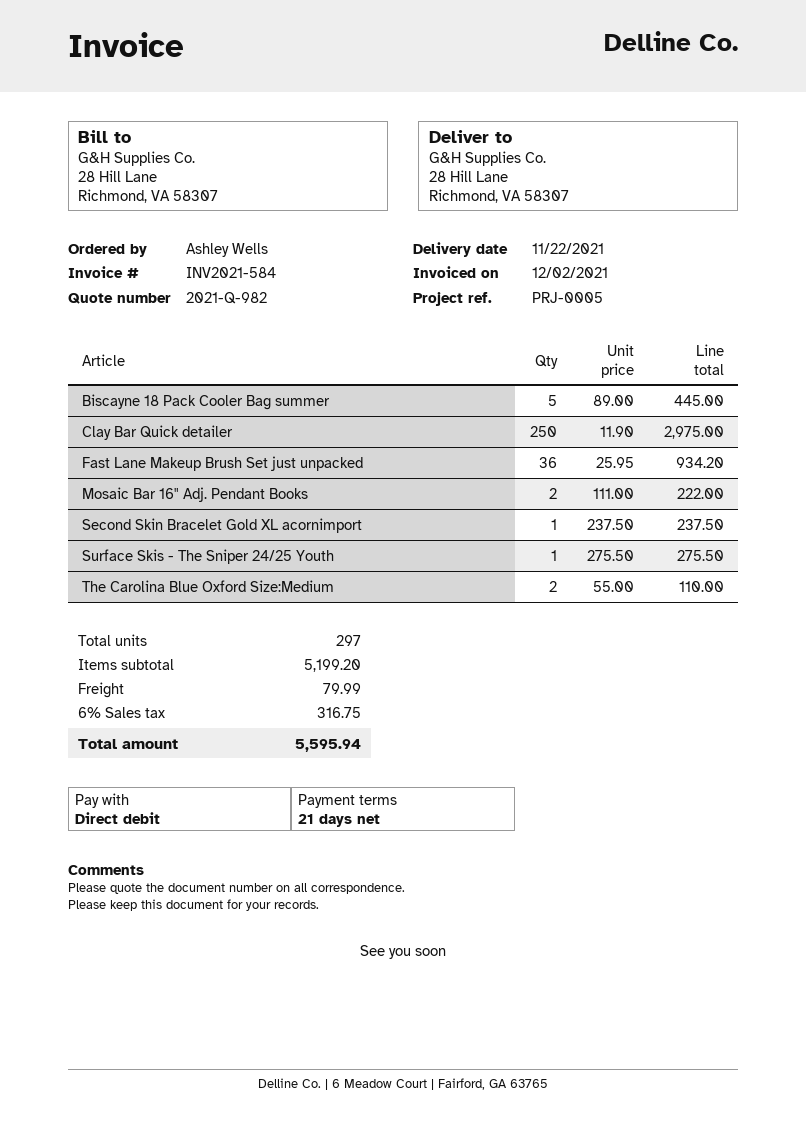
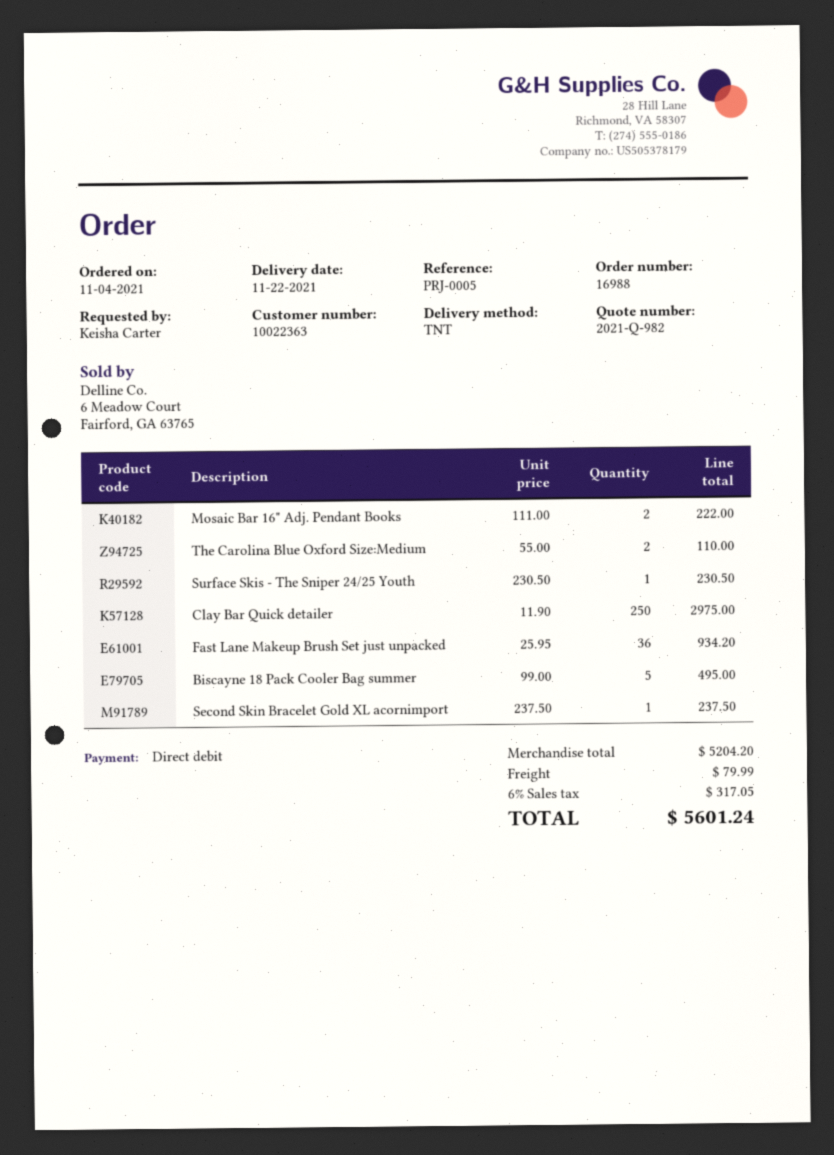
ordered by: Ashley Wells -> Keisha Carter
Biscayne 18 Pack Cooler Bag summer: 5 x 89.00 = 445.00 -> 5 x 99.00 = 495.00
Surface Skis - The Sniper 24/25 Youth: 1 x 275.50 = 275.50 -> 1 x 230.50 = 230.50
subtotal: 5199.20 -> 5204.20
tax: 6% = 316.75 -> 6% = 317.05
total: 5595.94 -> 5601.24

